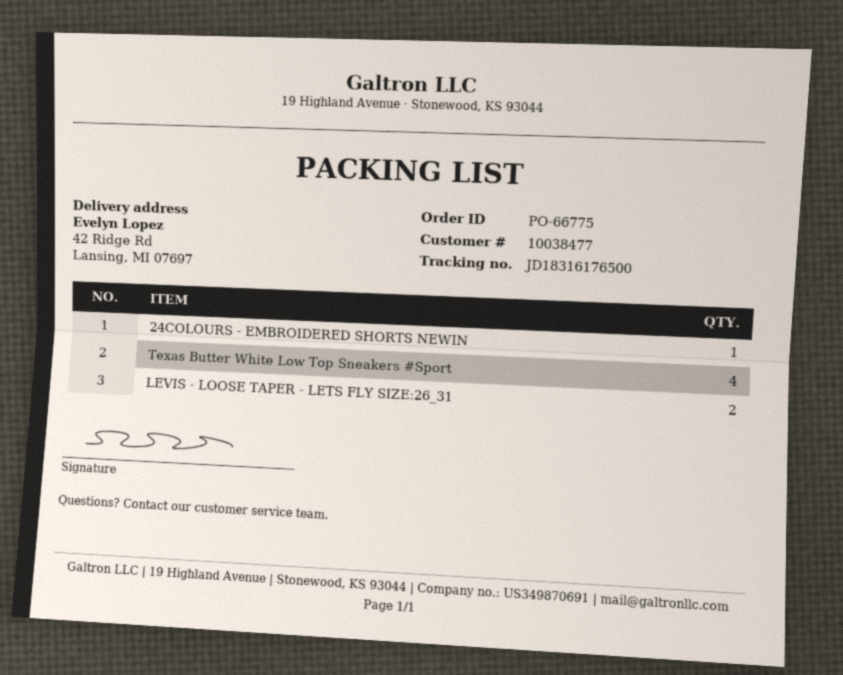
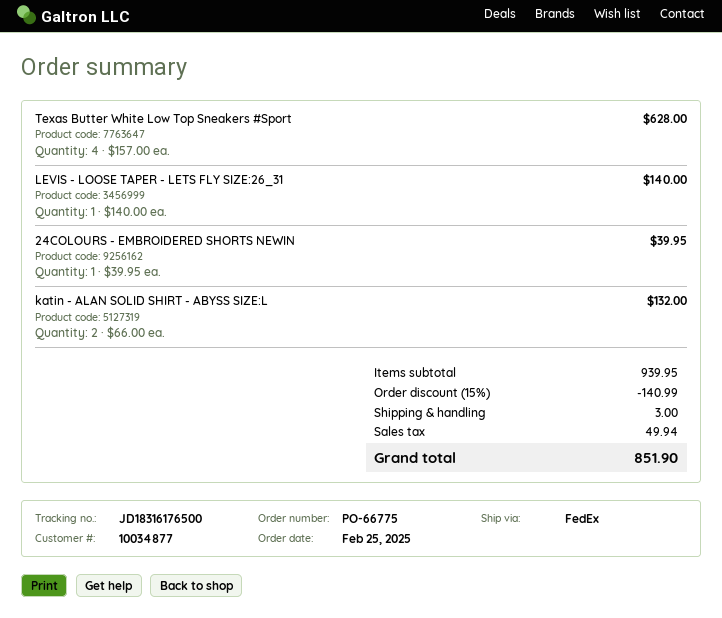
customer number: 10038477 -> 10034877
LEVIS - LOOSE TAPER - LETS FLY SIZE:26_31: 2 -> 1
katin - ALAN SOLID SHIRT - ABYSS SIZE:L: none -> 2

